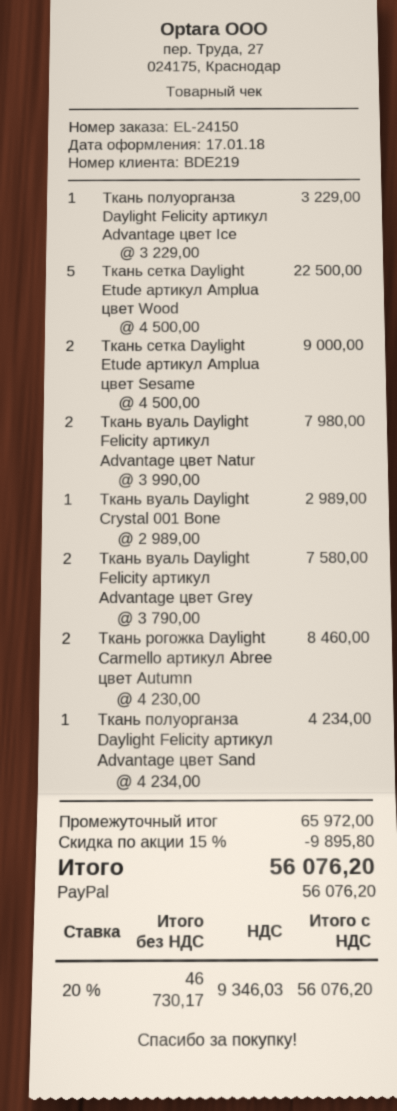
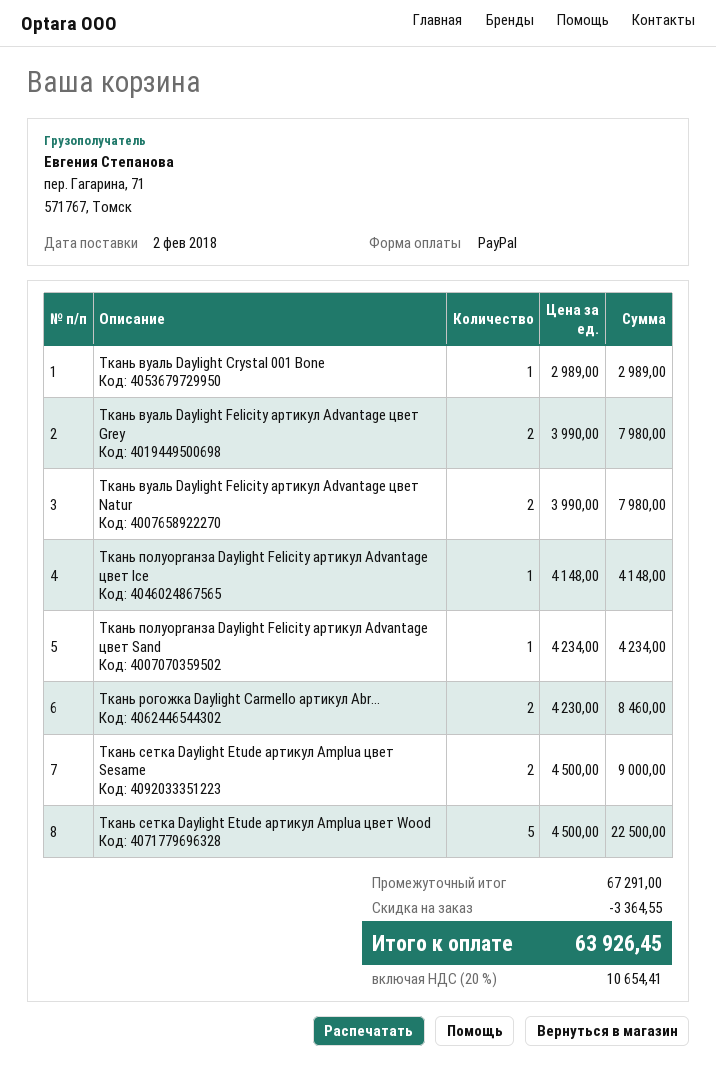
Ткань полуорганза Daylight Felicity артикул Advantage цвет Ice: 1 x 3229.00 = 3229.00 -> 1 x 4148.00 = 4148.00
Ткань вуаль Daylight Felicity артикул Advantage цвет Grey: 2 x 3790.00 = 7580.00 -> 2 x 3990.00 = 7980.00
subtotal: 65972.00 -> 67291.00
discount: 9895.80 -> 3364.55
tax: 20% = 9346.03 -> 20% = 10654.41
total: 56076.20 -> 63926.45

